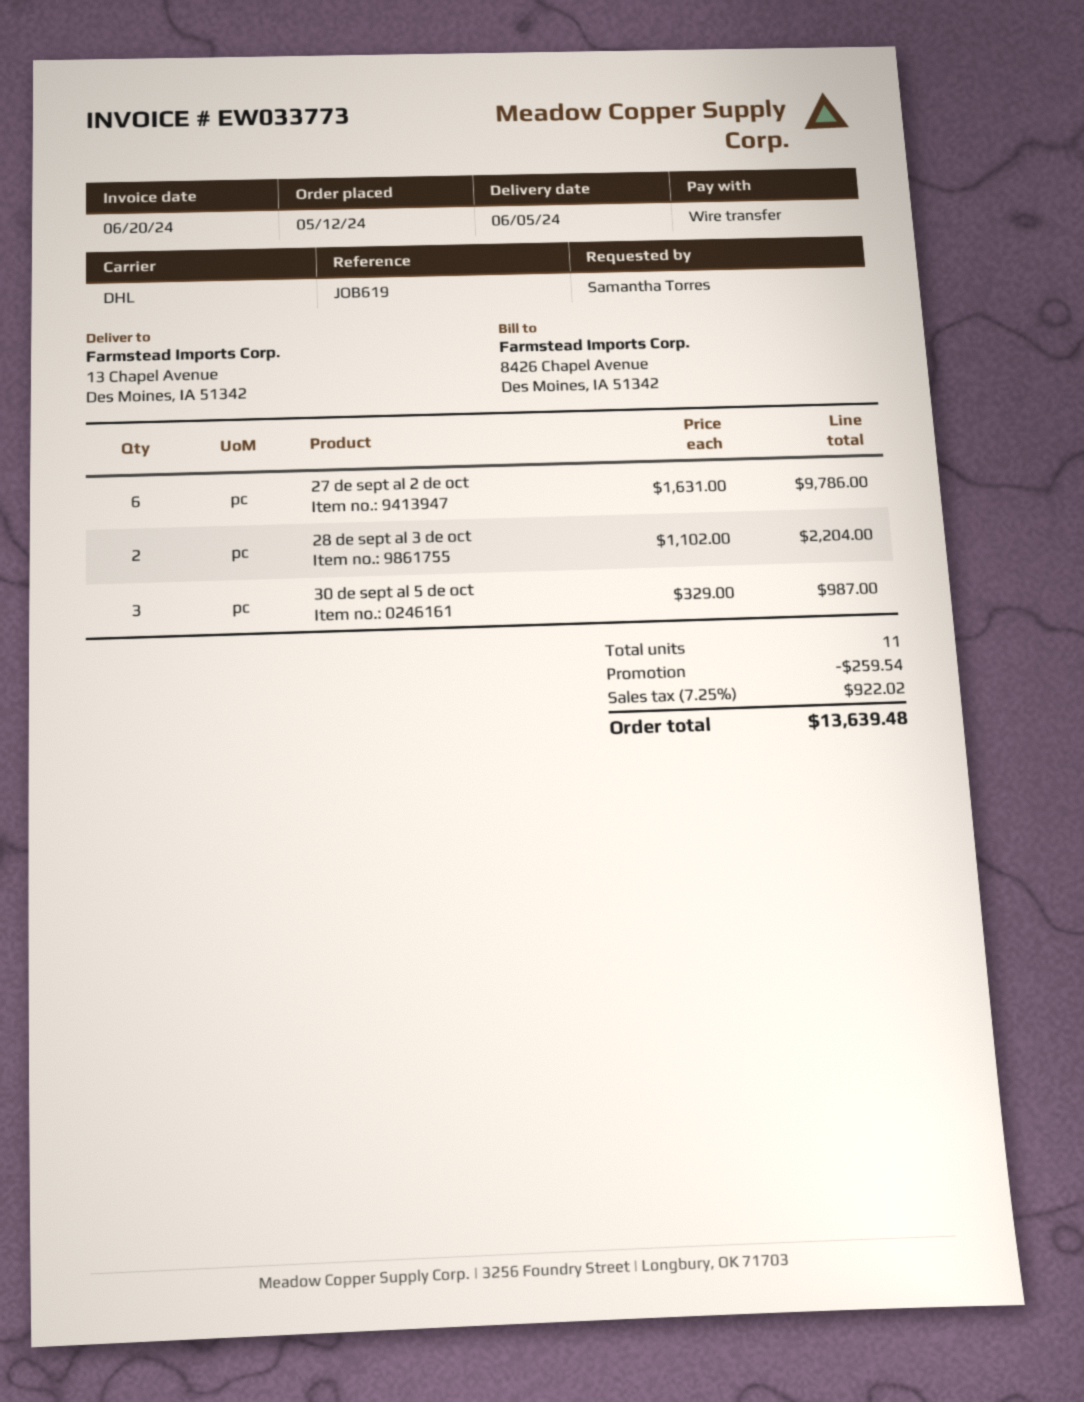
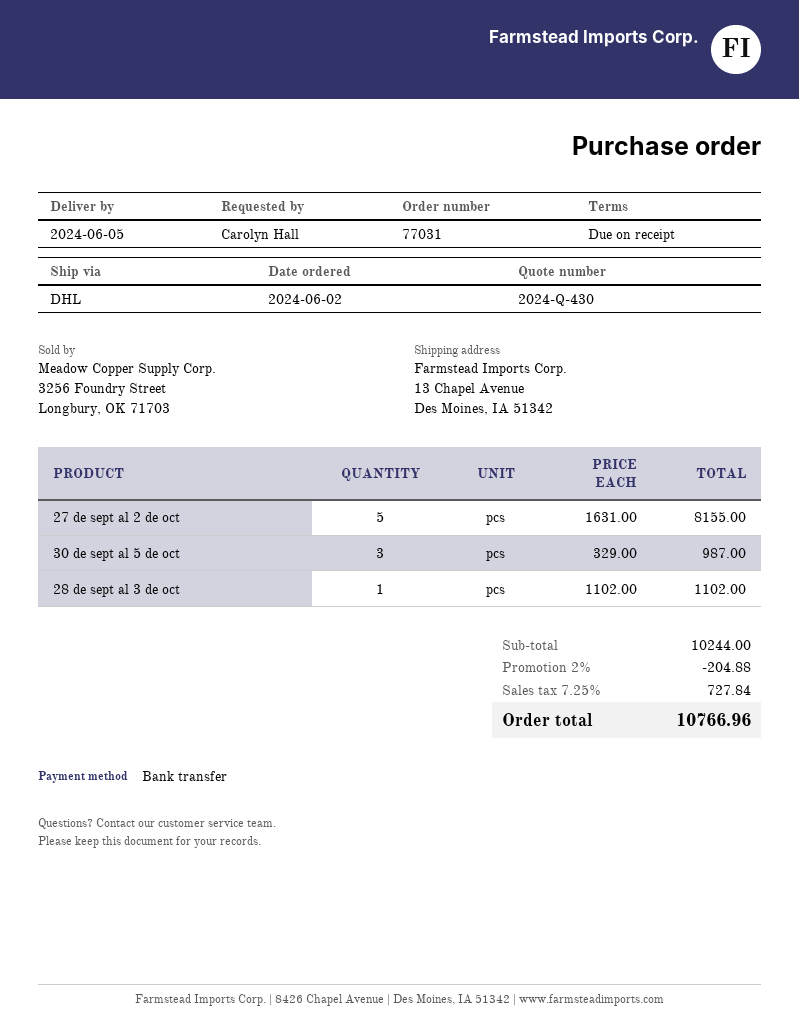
order date: 2024-05-12 -> 2024-06-02
ordered by: Samantha Torres -> Carolyn Hall
27 de sept al 2 de oct: 6 x 1631.00 = 9786.00 -> 5 x 1631.00 = 8155.00
28 de sept al 3 de oct: 2 x 1102.00 = 2204.00 -> 1 x 1102.00 = 1102.00
discount: 259.54 -> 204.88
tax: 7.25% = 922.02 -> 7.25% = 727.84
total: 13639.48 -> 10766.96

